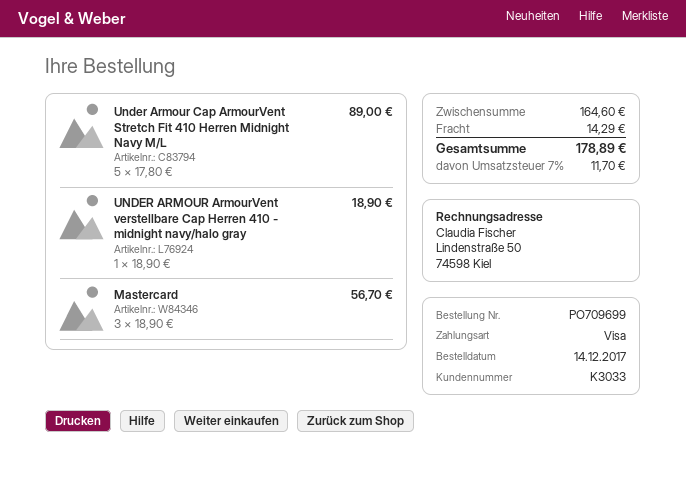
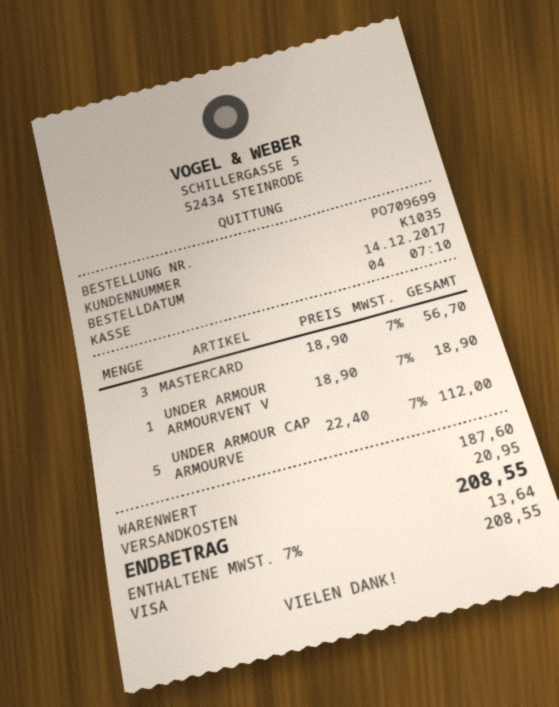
customer number: K3033 -> K1035
Under Armour Cap ArmourVent Stretch Fit 410 Herren Midnight Navy M/L: 5 x 17.80 = 89.00 -> 5 x 22.40 = 112.00
subtotal: 164.60 -> 187.60
shipping: 14.29 -> 20.95
tax: 7% = 11.70 -> 7% = 13.64
total: 178.89 -> 208.55

